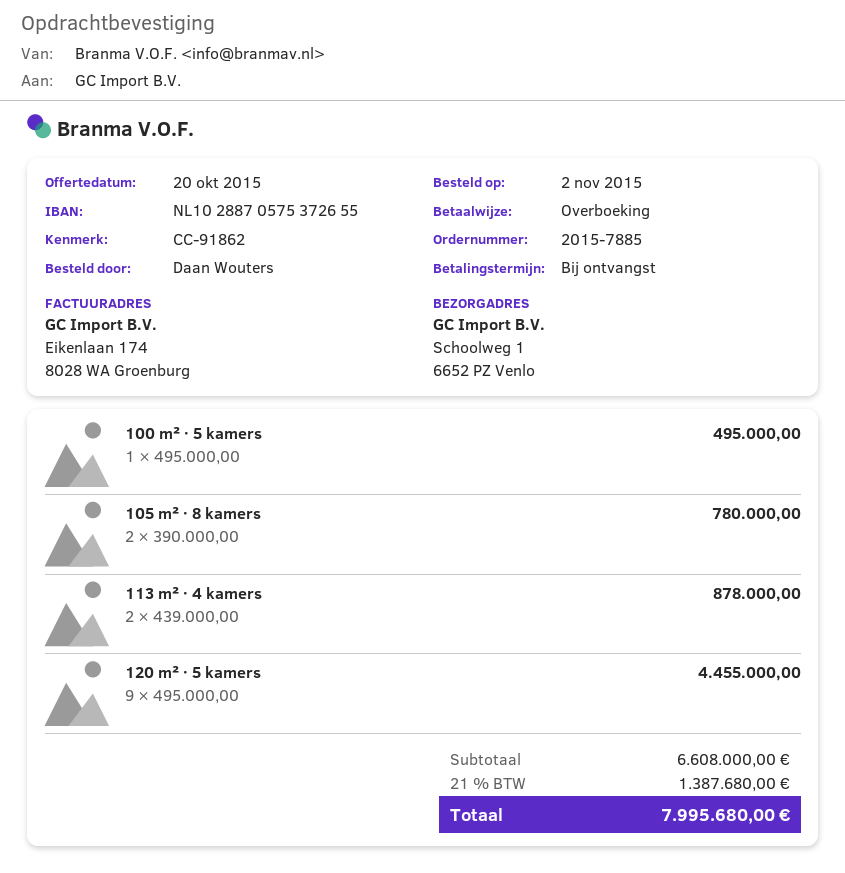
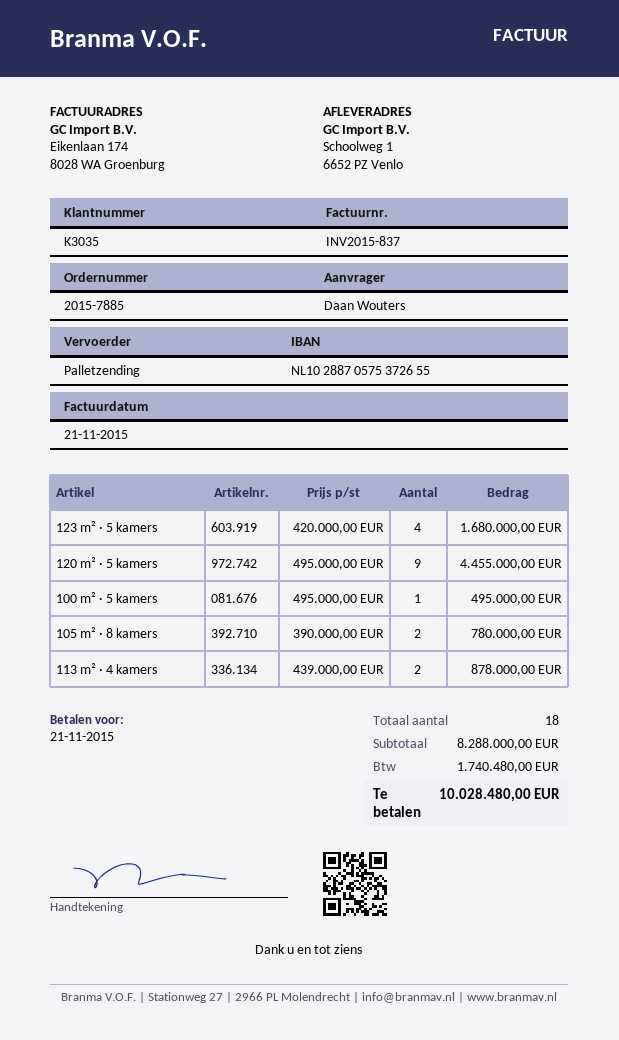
123 m² · 5 kamers: none -> 4 x 420000.00 = 1680000.00
subtotal: 6608000.00 -> 8288000.00
tax: 1387680.00 -> 1740480.00
total: 7995680.00 -> 10028480.00

